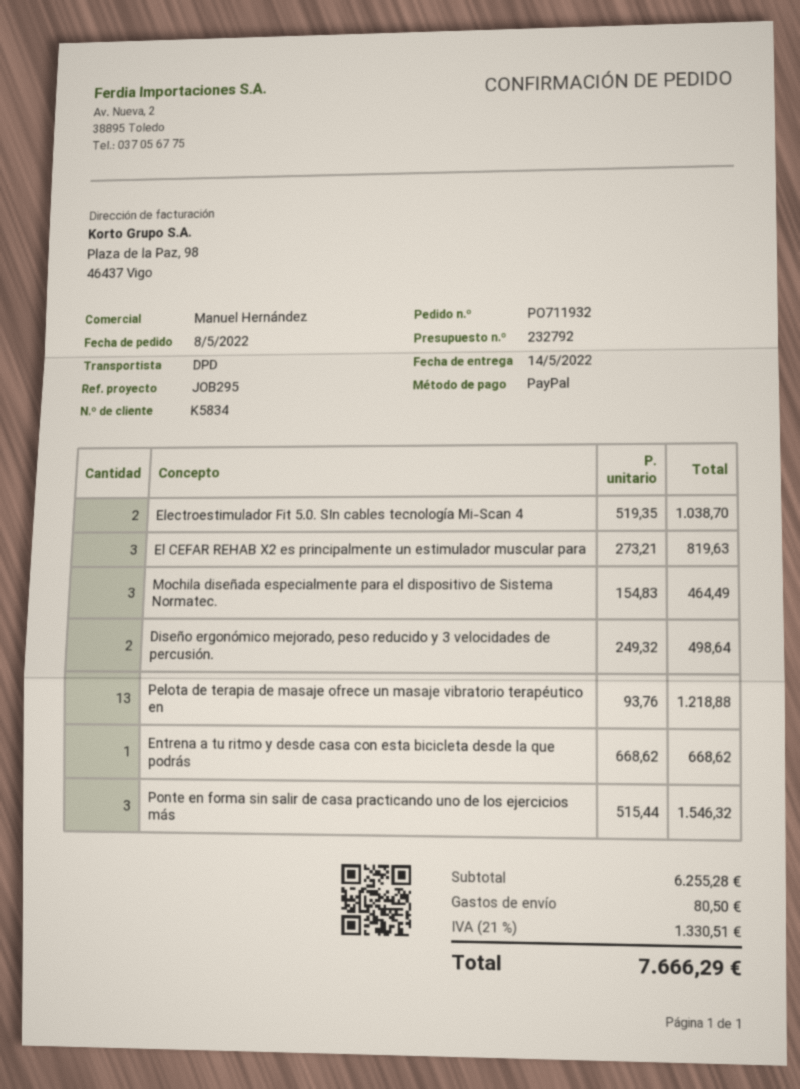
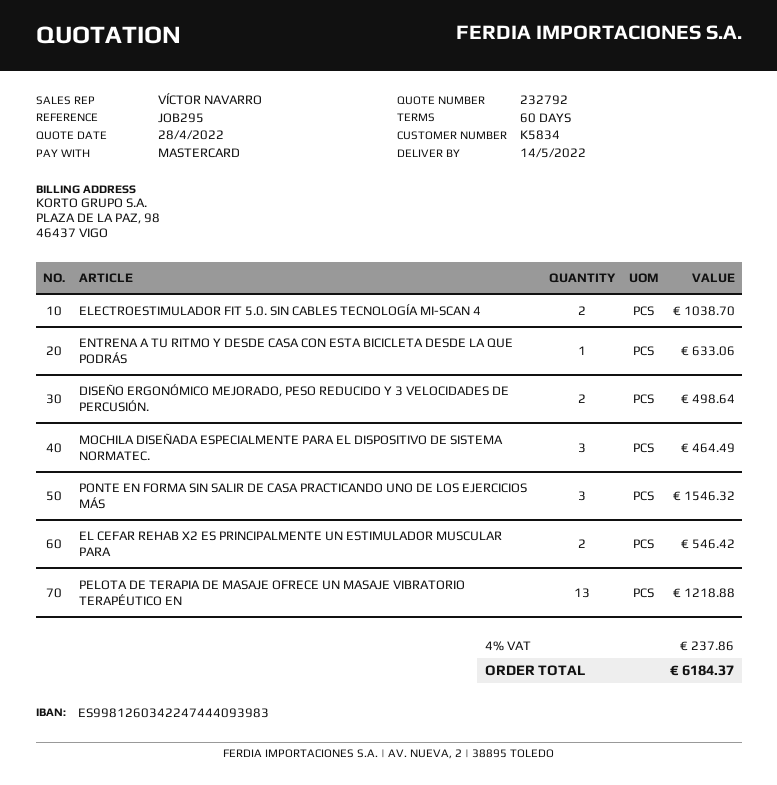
sales rep: Manuel Hernández -> VÍCTOR NAVARRO
payment method: PayPal -> Mastercard
El CEFAR REHAB X2 es principalmente un estimulador muscular para: 3 for 819.63 -> 2 for 546.42
Entrena a tu ritmo y desde casa con esta bicicleta desde la que podrás: 1 for 668.62 -> 1 for 633.06
shipping: 80.50 -> none
tax: 21% = 1330.51 -> 4% = 237.86
total: 7666.29 -> 6184.37

